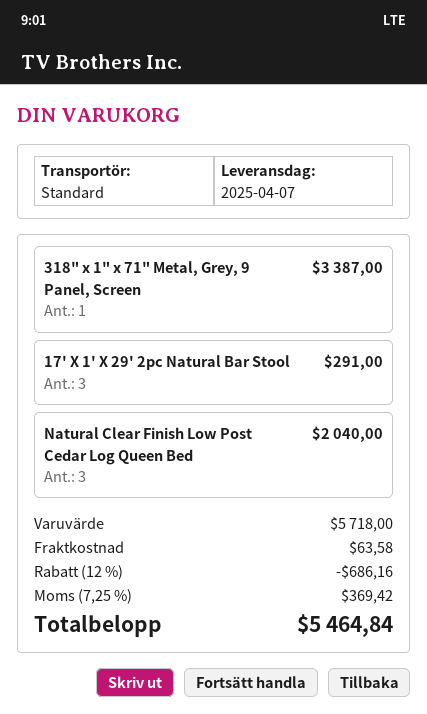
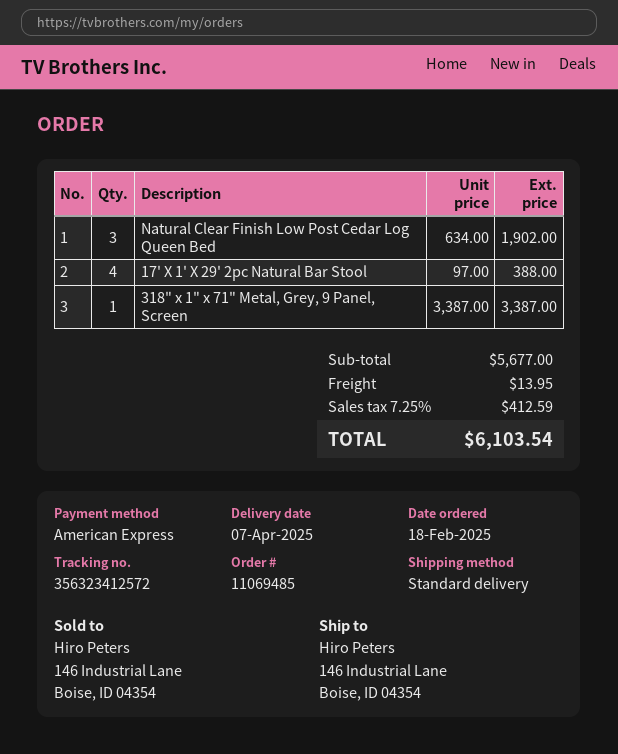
17' X 1' X 29' 2pc Natural Bar Stool: 3 for 291.00 -> 4 for 388.00
Natural Clear Finish Low Post Cedar Log Queen Bed: 3 for 2040.00 -> 3 for 1902.00
subtotal: 5718.00 -> 5677.00
discount: 12% = 686.16 -> none
shipping: 63.58 -> 13.95
tax: 7.25% = 369.42 -> 7.25% = 412.59
total: 5464.84 -> 6103.54

